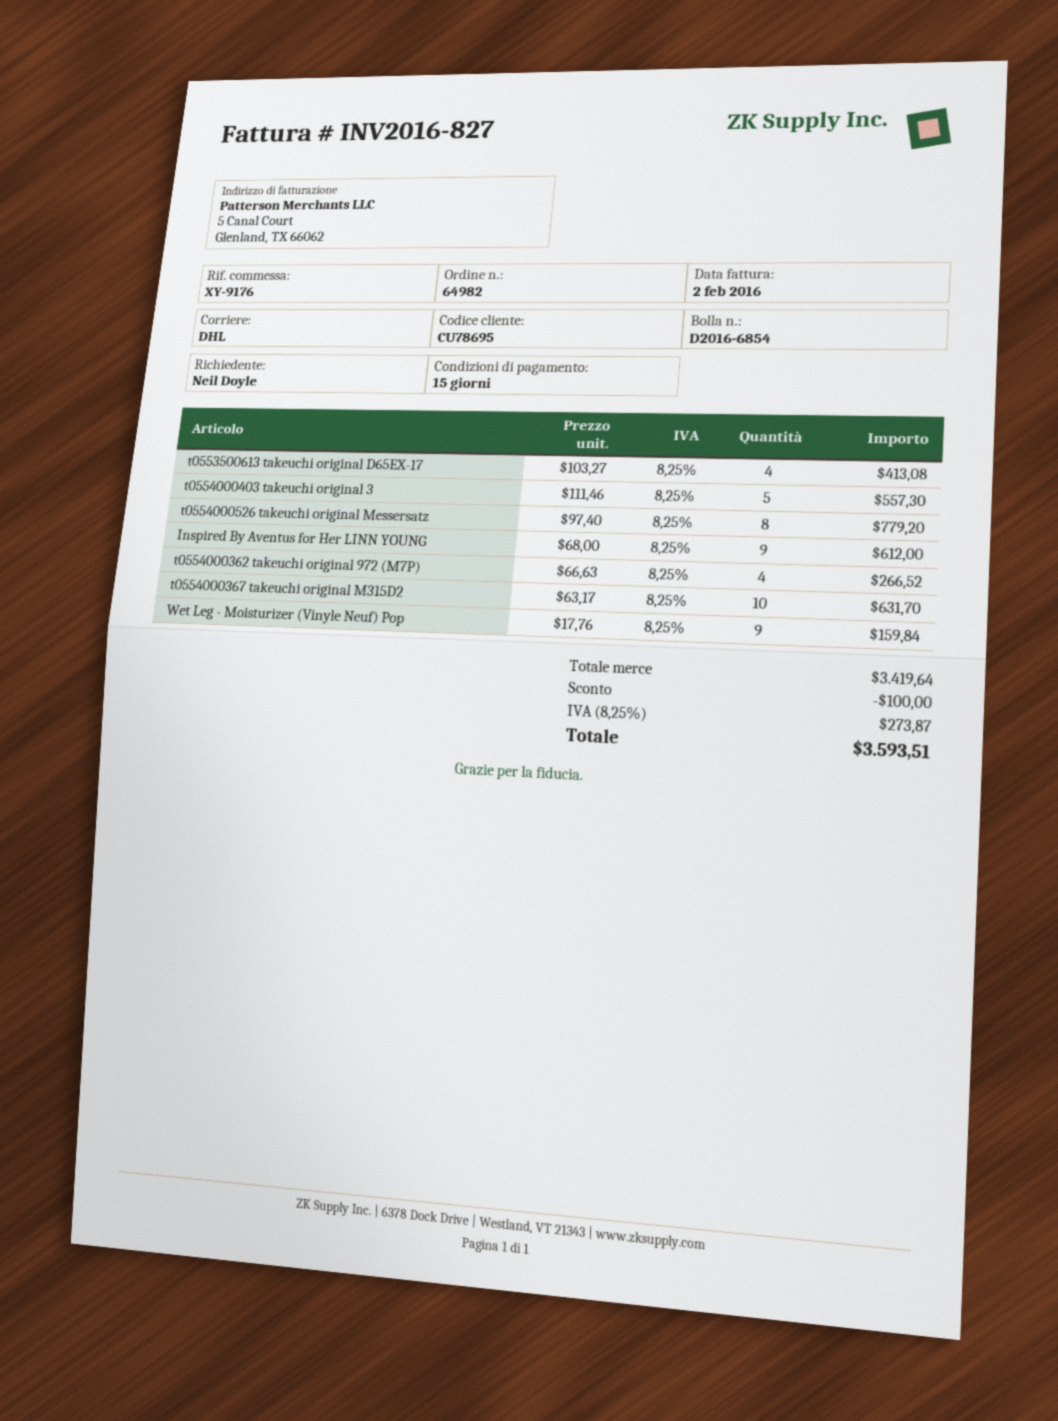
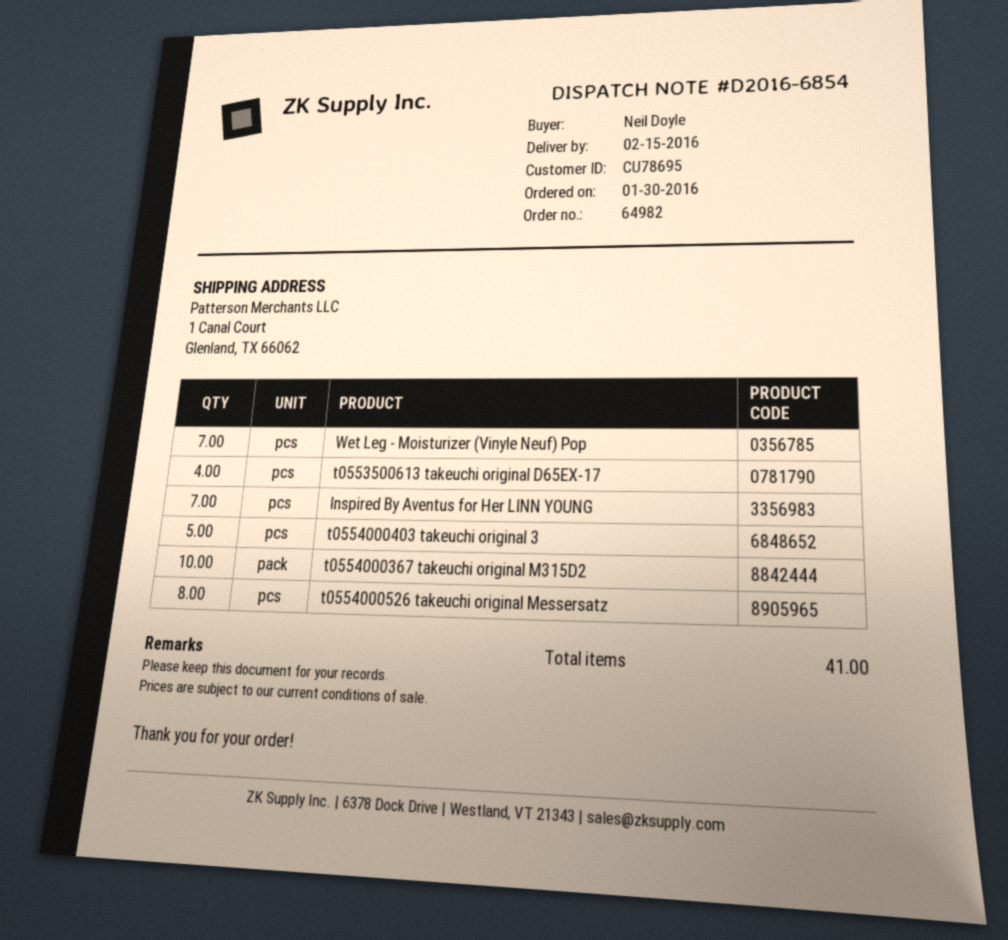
Inspired By Aventus for Her LINN YOUNG: 9 -> 7
t0554000362 takeuchi original 972 (M7P): 4 -> none
Wet Leg - Moisturizer (Vinyle Neuf) Pop: 9 -> 7

